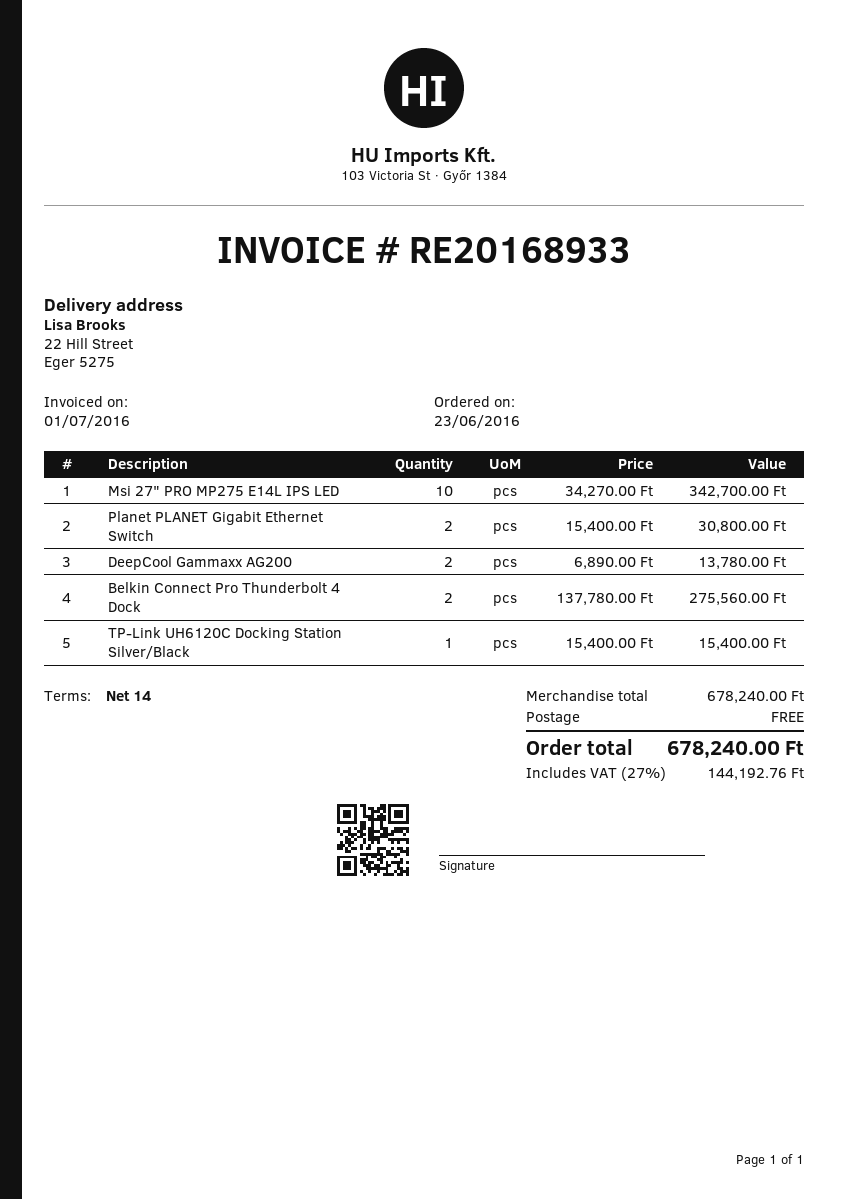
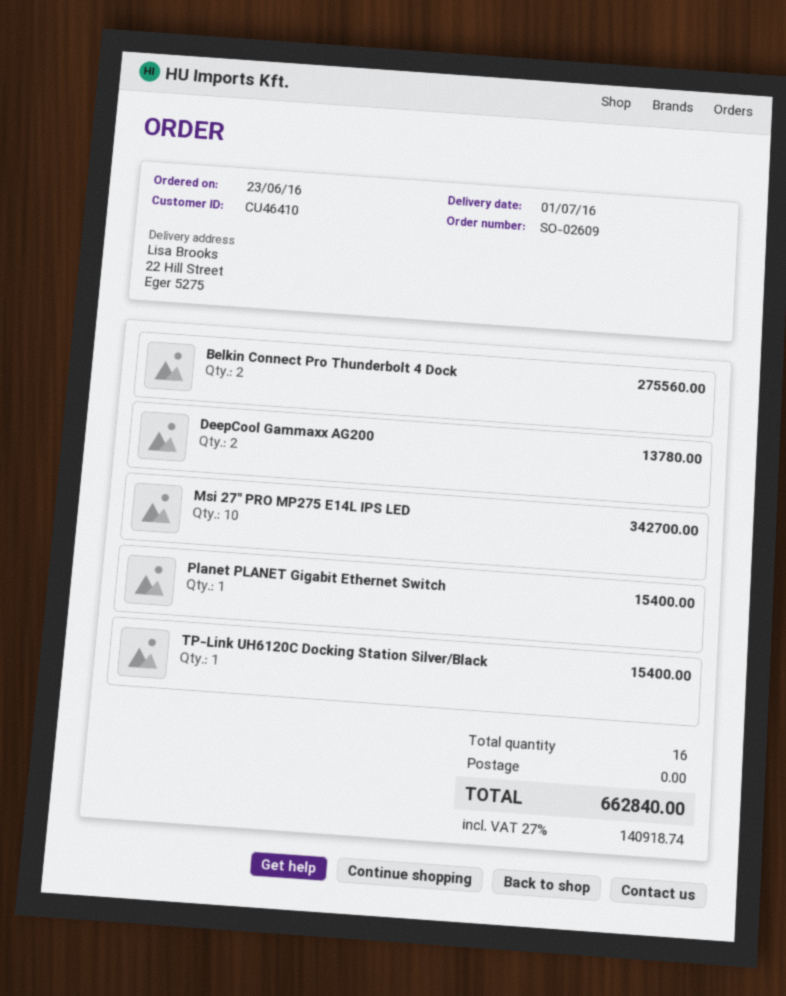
Planet PLANET Gigabit Ethernet Switch: 2 for 30800.00 -> 1 for 15400.00
tax: 27% = 144192.76 -> 27% = 140918.74
total: 678240.00 -> 662840.00

